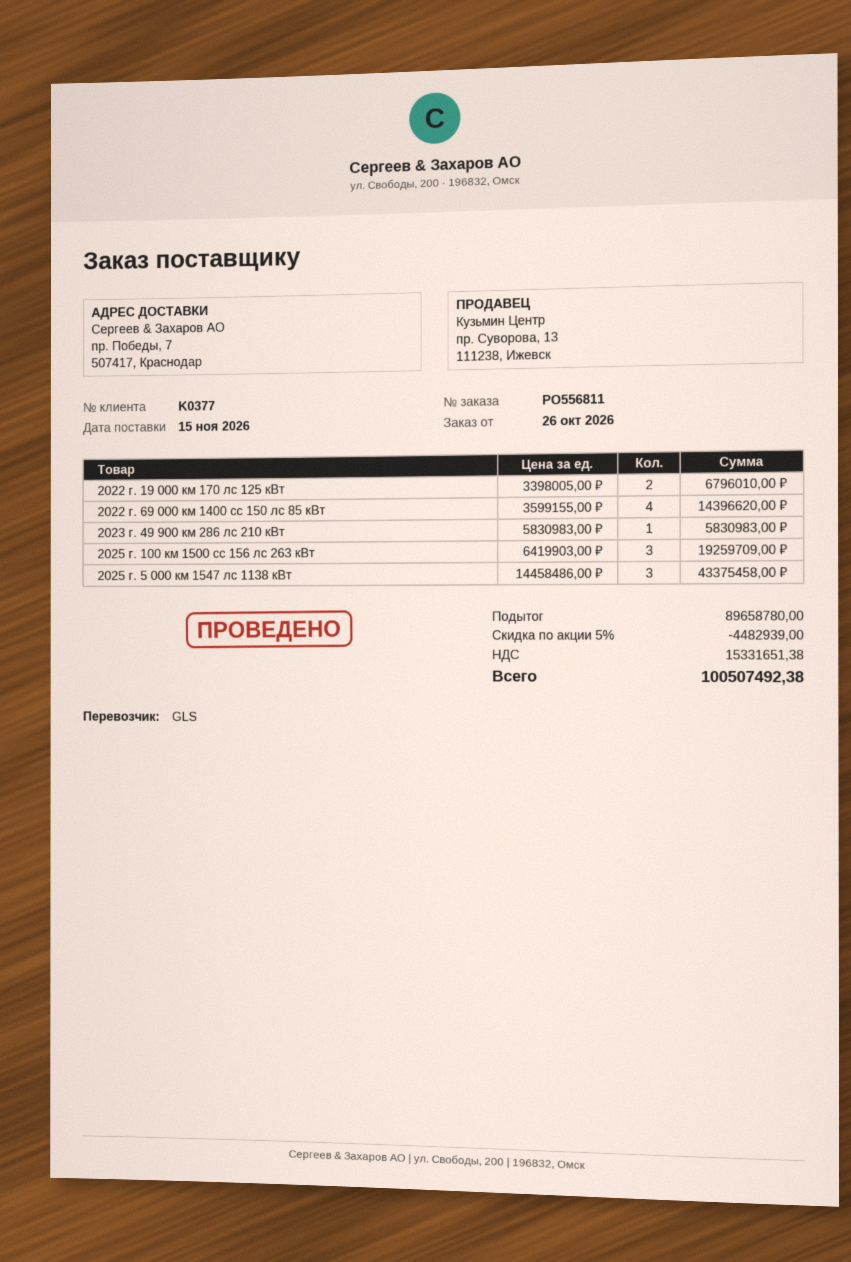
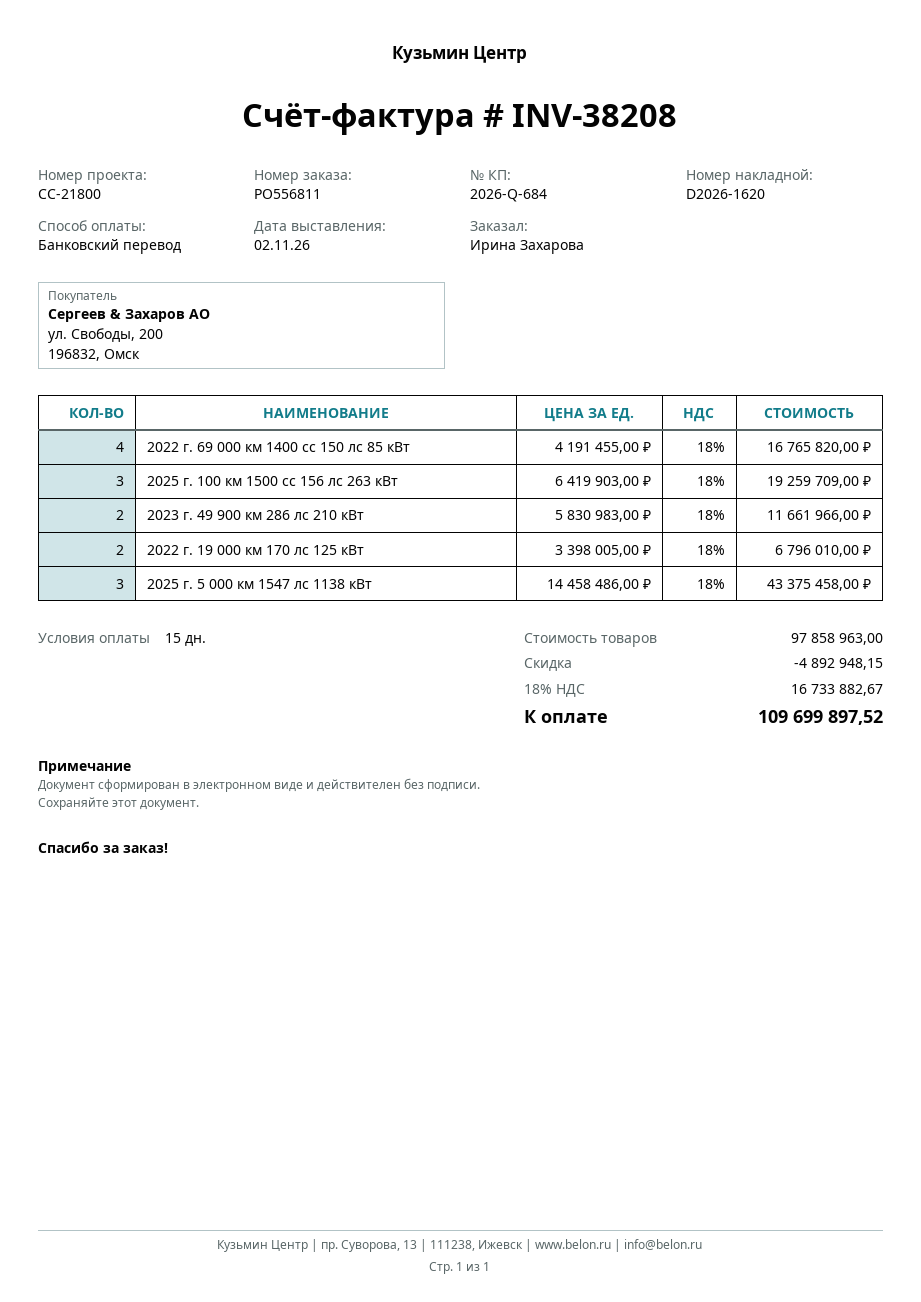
2022 г. 69 000 км 1400 сс 150 лс 85 кВт: 4 x 3599155.00 = 14396620.00 -> 4 x 4191455.00 = 16765820.00
2023 г. 49 900 км 286 лс 210 кВт: 1 x 5830983.00 = 5830983.00 -> 2 x 5830983.00 = 11661966.00
subtotal: 89658780.00 -> 97858963.00
discount: 4482939.00 -> 4892948.15
tax: 15331651.38 -> 16733882.67
total: 100507492.38 -> 109699897.52

